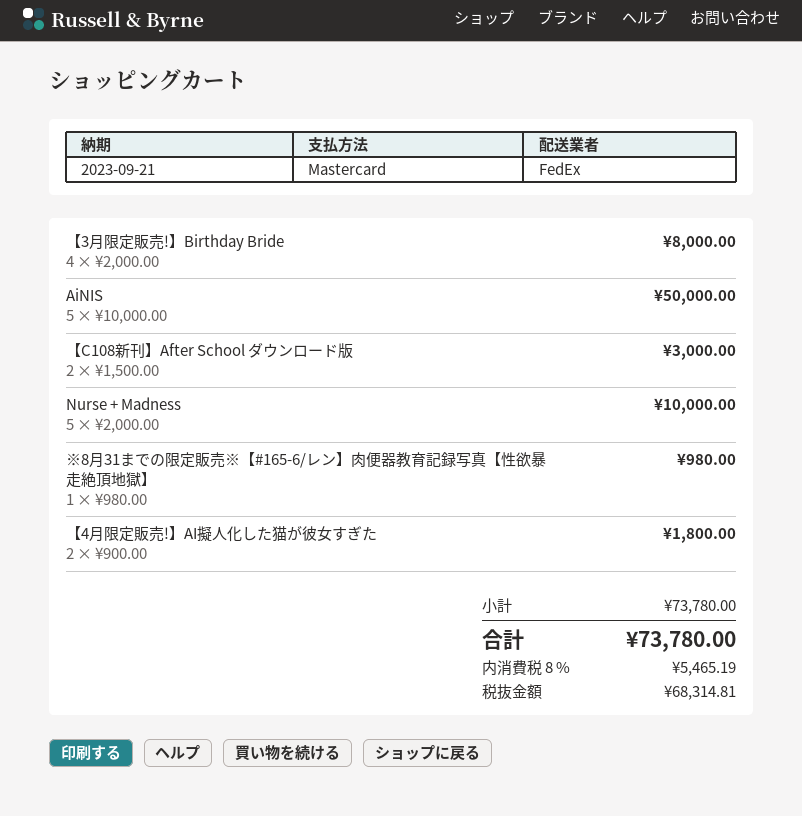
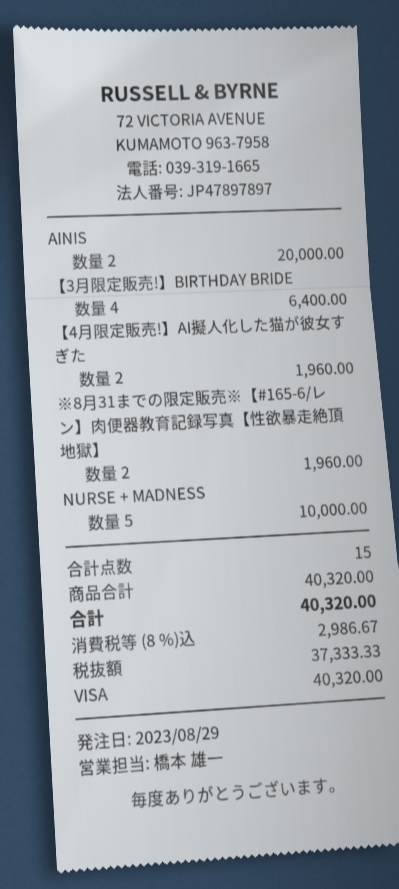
payment method: Mastercard -> Visa
【3月限定販売!】Birthday Bride: 4 for 8000.00 -> 4 for 6400.00
AiNIS: 5 for 50000.00 -> 2 for 20000.00
【C108新刊】After School ダウンロード版: 2 for 3000.00 -> none
※8月31までの限定販売※【#165-6/レン】肉便器教育記録写真【性欲暴走絶頂地獄】: 1 for 980.00 -> 2 for 1960.00
【4月限定販売!】AI擬人化した猫が彼女すぎた: 2 for 1800.00 -> 2 for 1960.00
subtotal: 73780.00 -> 40320.00
net: 68314.81 -> 37333.33
tax: 8% = 5465.19 -> 8% = 2986.67
total: 73780.00 -> 40320.00

